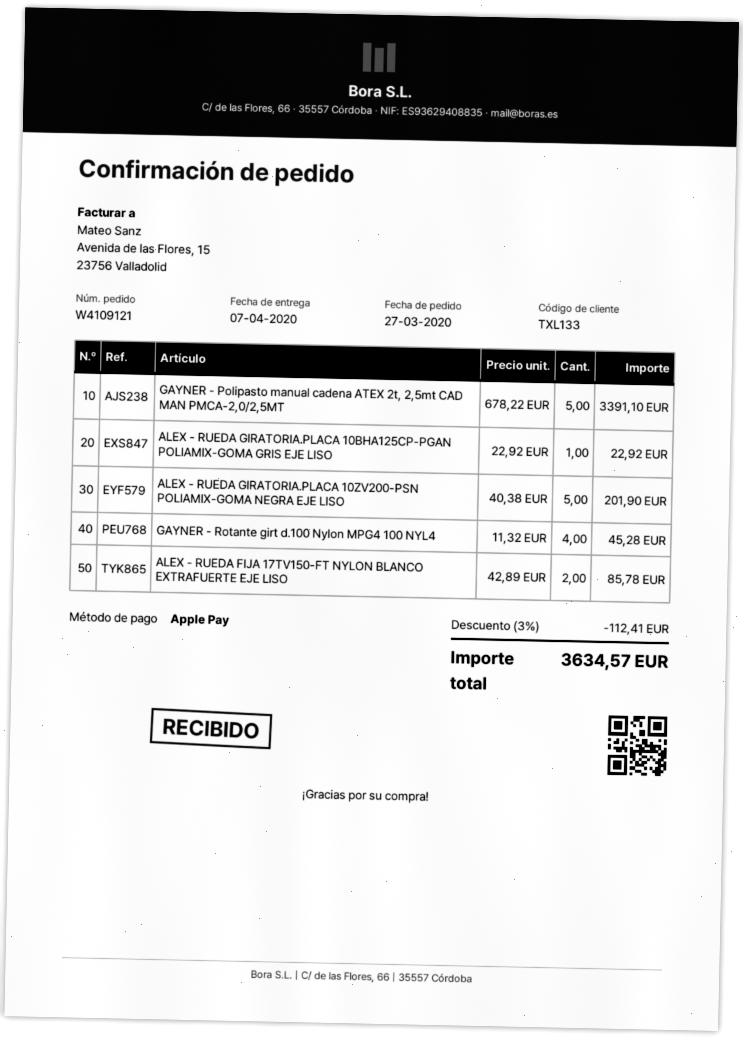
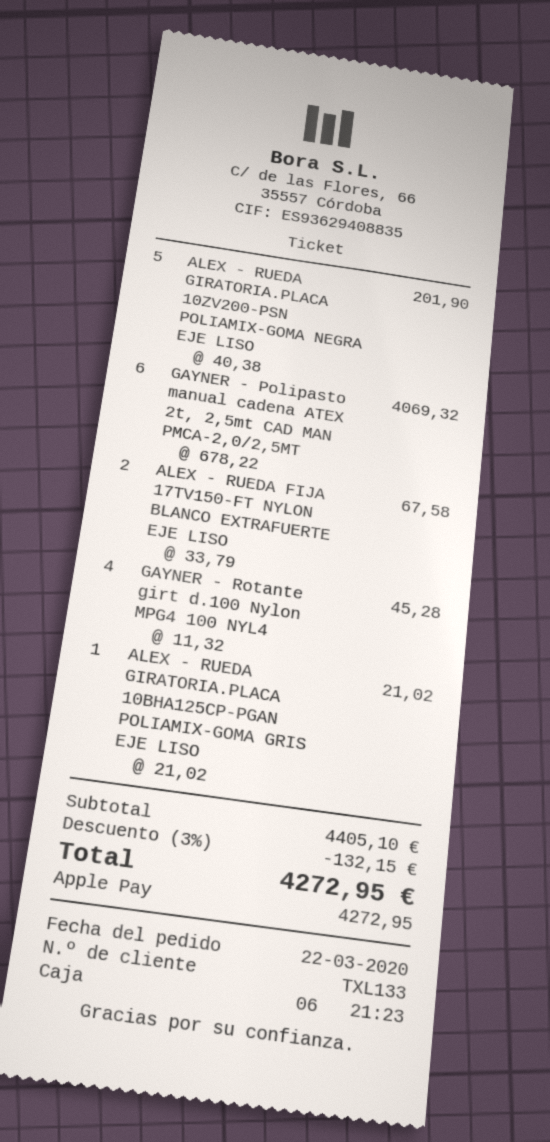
order date: 2020-03-27 -> 2020-03-22
GAYNER - Polipasto manual cadena ATEX 2t, 2,5mt CAD MAN PMCA-2,0/2,5MT: 5 x 678.22 = 3391.10 -> 6 x 678.22 = 4069.32
ALEX - RUEDA GIRATORIA.PLACA 10BHA125CP-PGAN POLIAMIX-GOMA GRIS EJE LISO: 1 x 22.92 = 22.92 -> 1 x 21.02 = 21.02
ALEX - RUEDA FIJA 17TV150-FT NYLON BLANCO EXTRAFUERTE EJE LISO: 2 x 42.89 = 85.78 -> 2 x 33.79 = 67.58
discount: 3% = 112.41 -> 3% = 132.15
total: 3634.57 -> 4272.95

